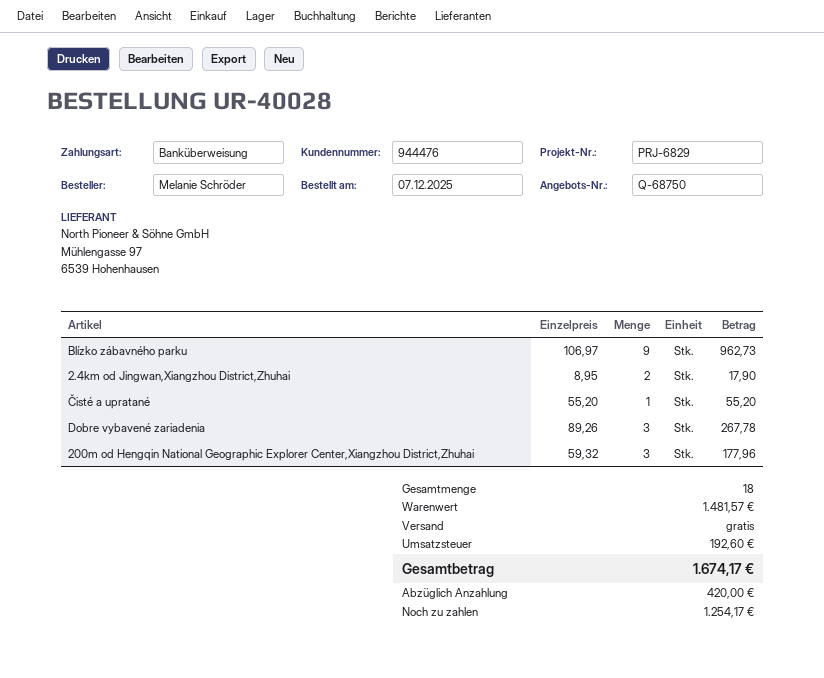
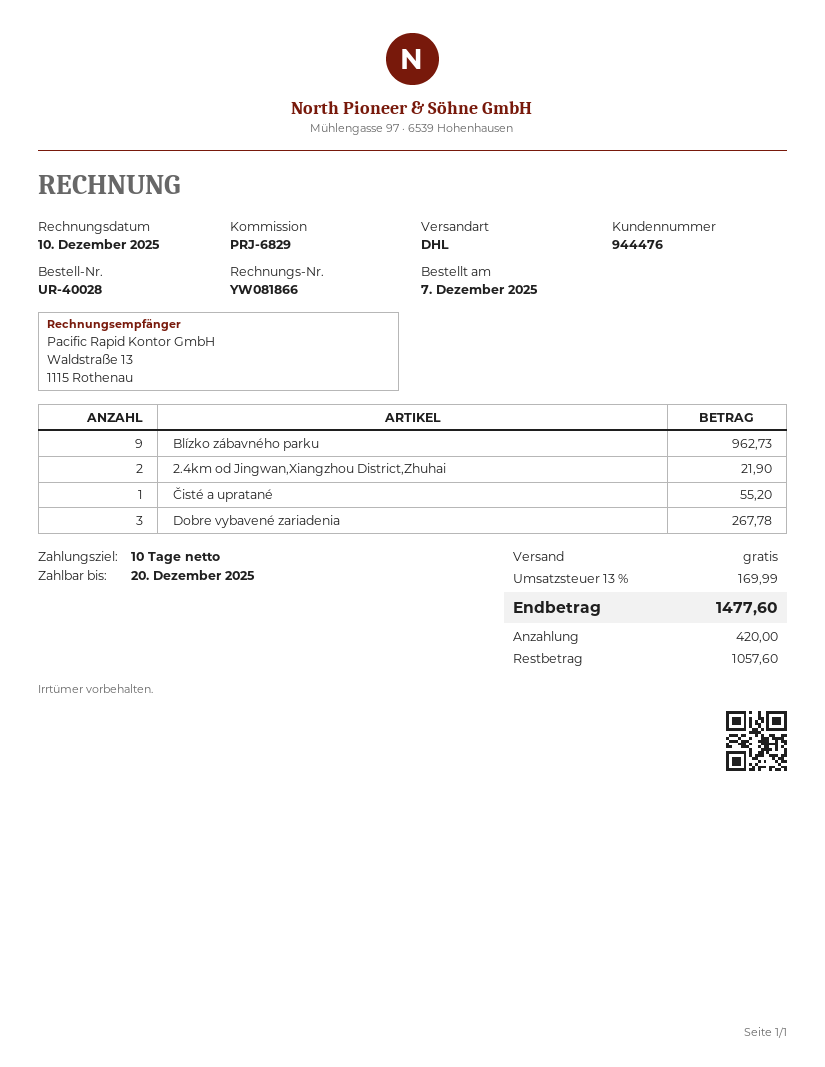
2.4km od Jingwan,Xiangzhou District,Zhuhai: 2 for 17.90 -> 2 for 21.90
200m od Hengqin National Geographic Explorer Center,Xiangzhou District,Zhuhai: 3 for 177.96 -> none
tax: 192.60 -> 169.99
total: 1674.17 -> 1477.60
balance: 1254.17 -> 1057.60

